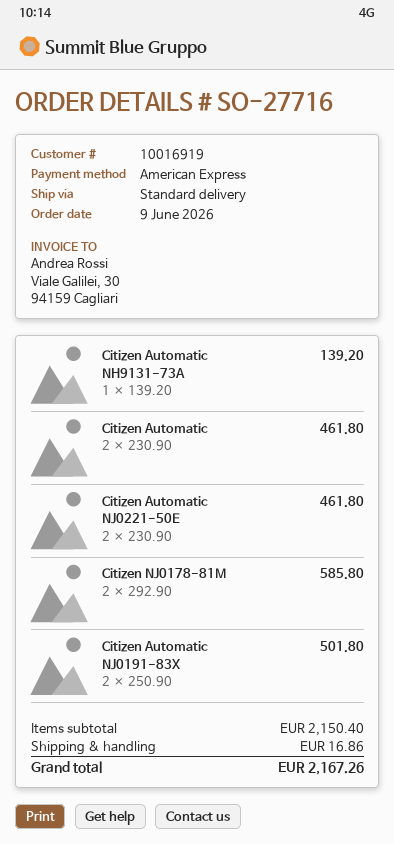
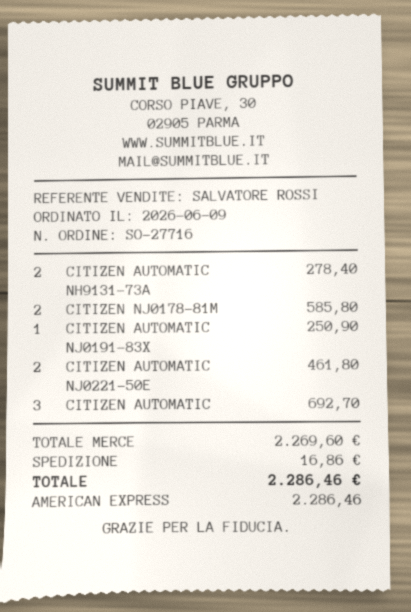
Citizen Automatic NH9131-73A: 1 for 139.20 -> 2 for 278.40
Citizen Automatic: 2 for 461.80 -> 3 for 692.70
Citizen Automatic NJ0191-83X: 2 for 501.80 -> 1 for 250.90
subtotal: 2150.40 -> 2269.60
total: 2167.26 -> 2286.46

